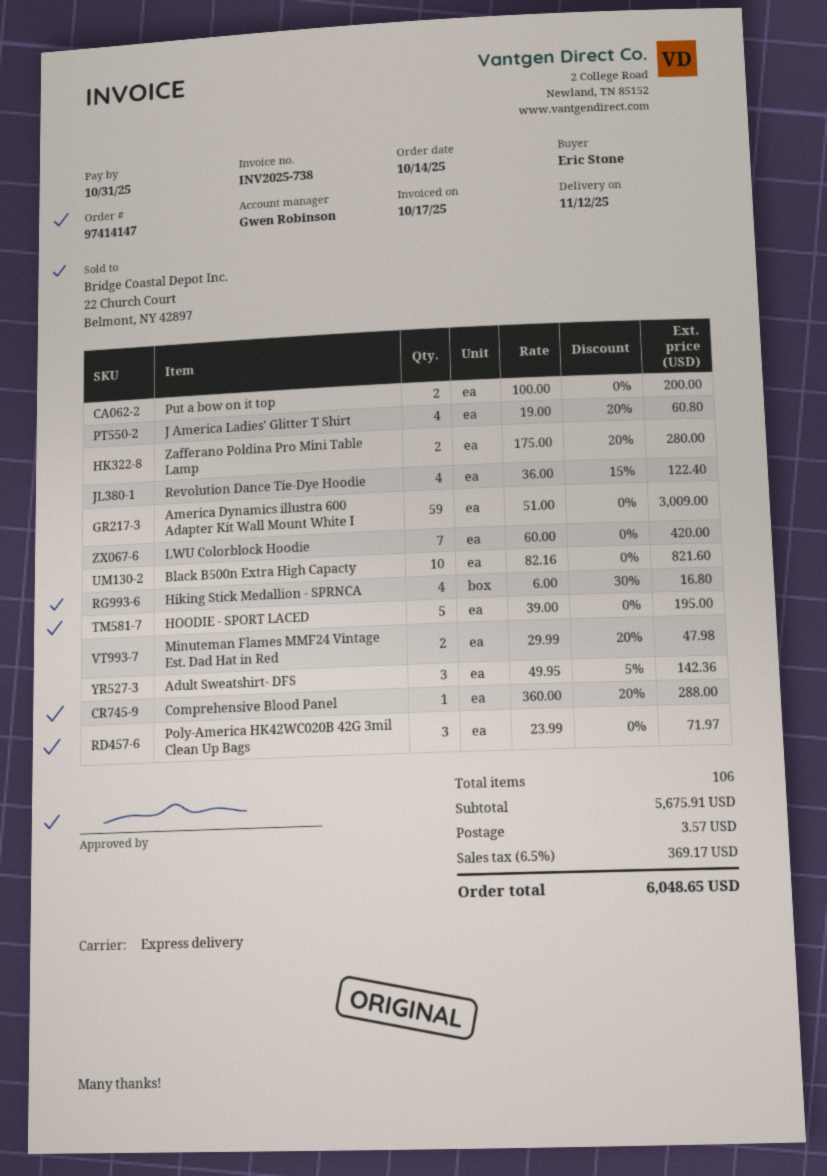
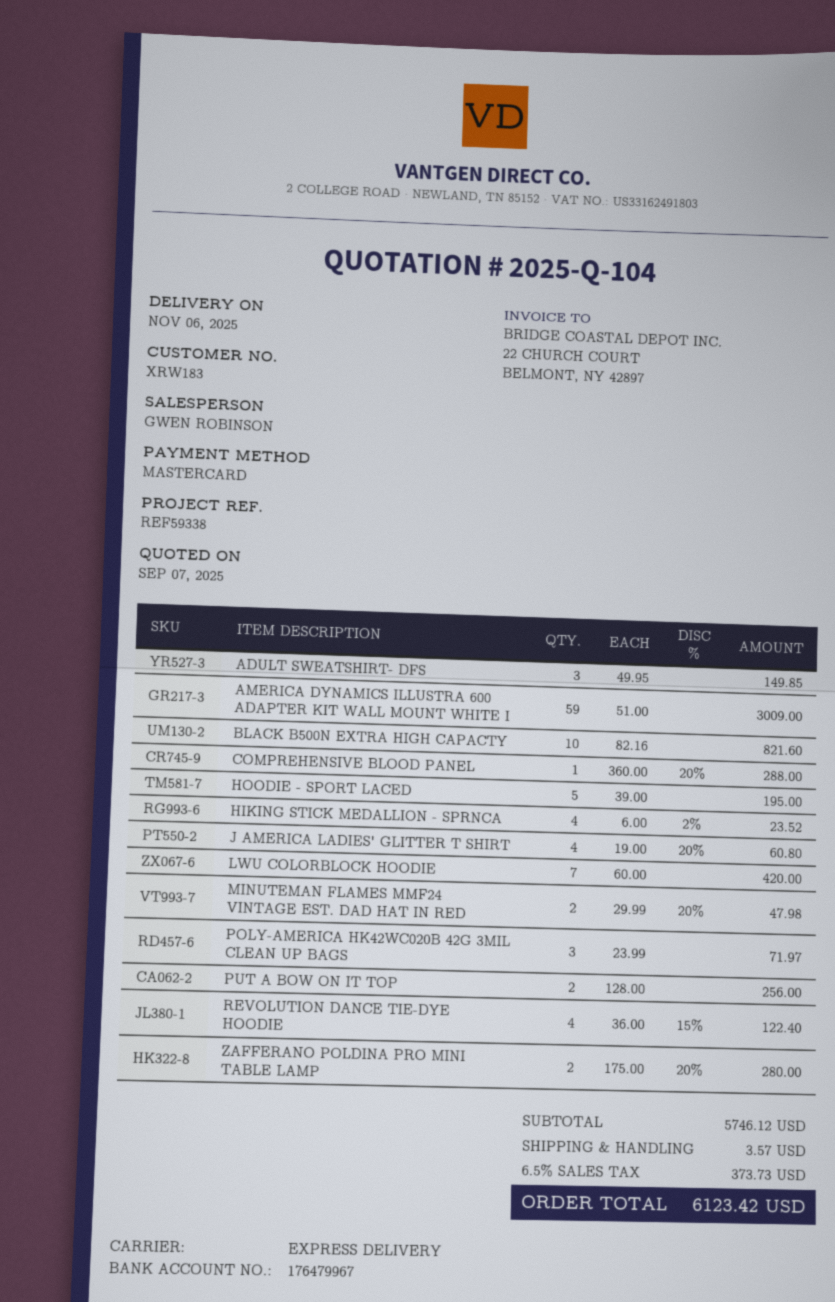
delivery date: 2025-11-12 -> 2025-11-06
Put a bow on it top: 2 x 100.00 = 200.00 -> 2 x 128.00 = 256.00
Hiking Stick Medallion - SPRNCA: 4 x 6.00 - 30% = 16.80 -> 4 x 6.00 - 2% = 23.52
Adult Sweatshirt- DFS: 3 x 49.95 - 5% = 142.36 -> 3 x 49.95 = 149.85
subtotal: 5675.91 -> 5746.12
tax: 6.5% = 369.17 -> 6.5% = 373.73
total: 6048.65 -> 6123.42

